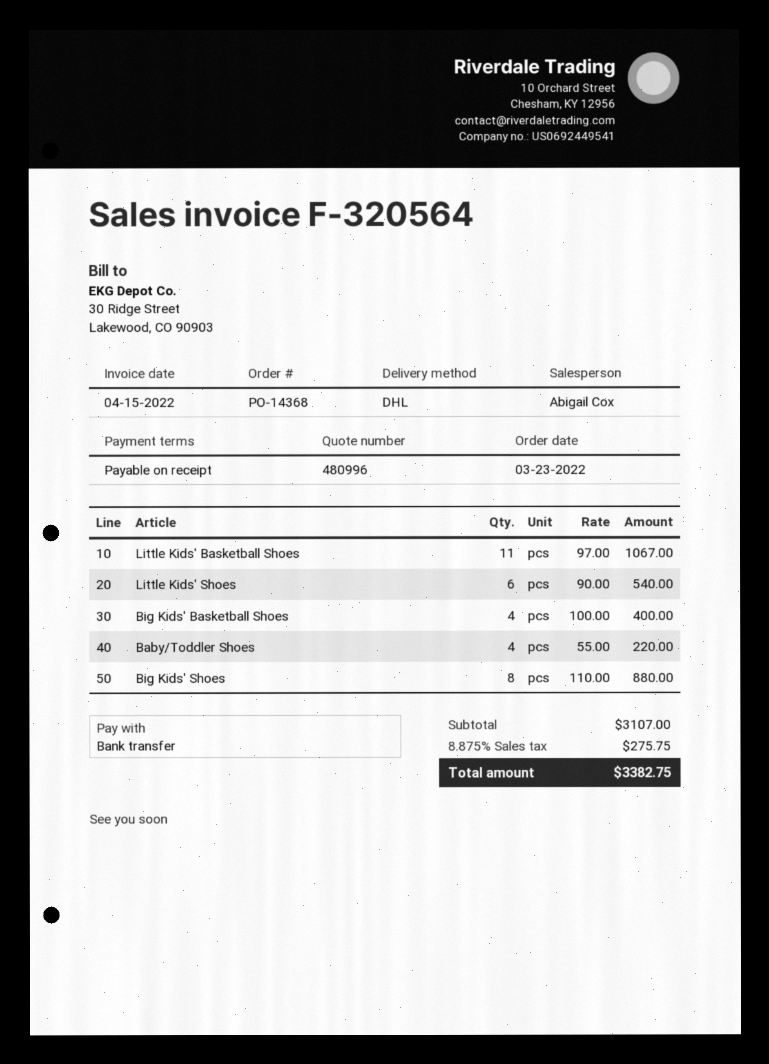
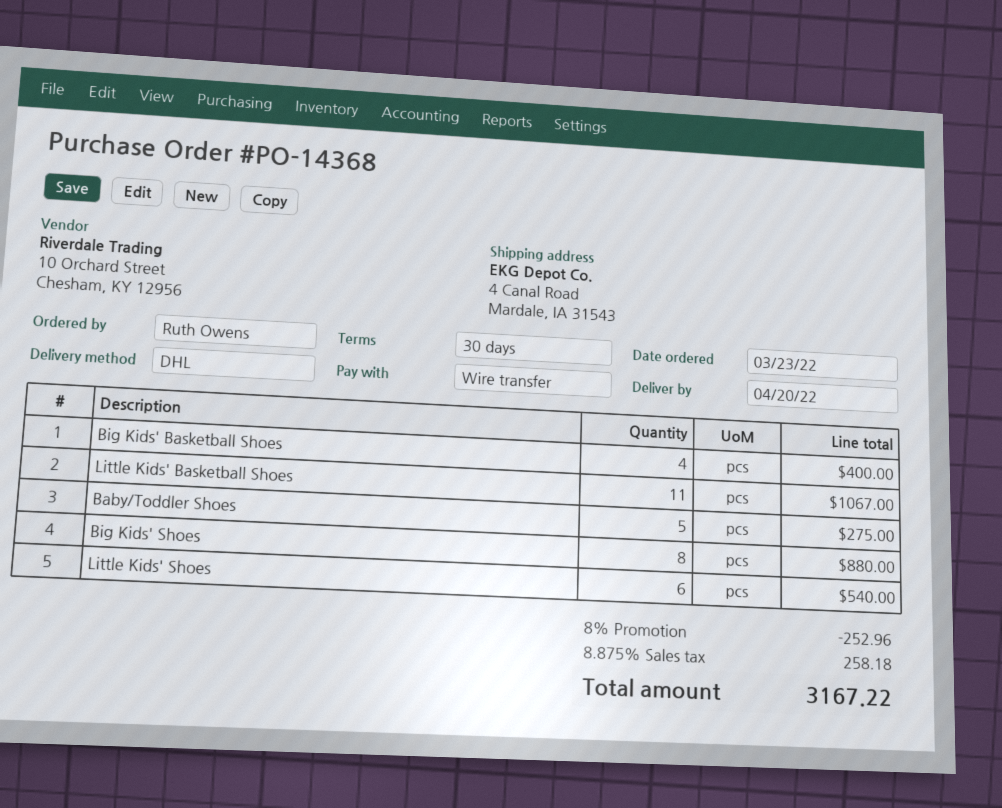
payment terms: on receipt -> 30 days
Baby/Toddler Shoes: 4 for 220.00 -> 5 for 275.00
discount: none -> 8% = 252.96
tax: 8.875% = 275.75 -> 8.875% = 258.18
total: 3382.75 -> 3167.22

